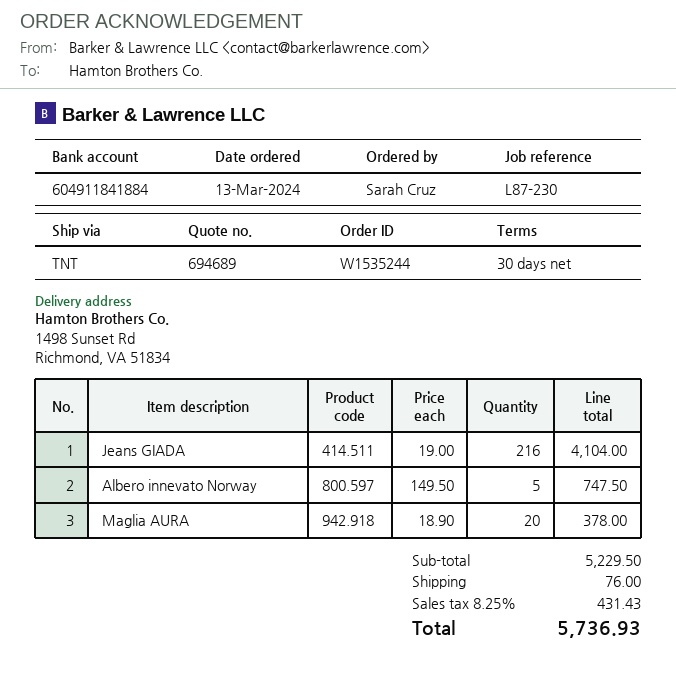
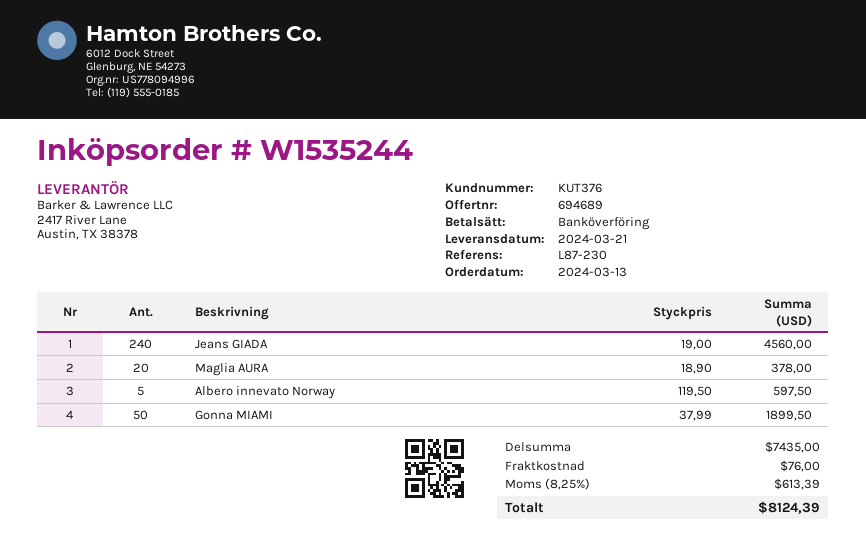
Jeans GIADA: 216 x 19.00 = 4104.00 -> 240 x 19.00 = 4560.00
Albero innevato Norway: 5 x 149.50 = 747.50 -> 5 x 119.50 = 597.50
Gonna MIAMI: none -> 50 x 37.99 = 1899.50
subtotal: 5229.50 -> 7435.00
tax: 8.25% = 431.43 -> 8.25% = 613.39
total: 5736.93 -> 8124.39

